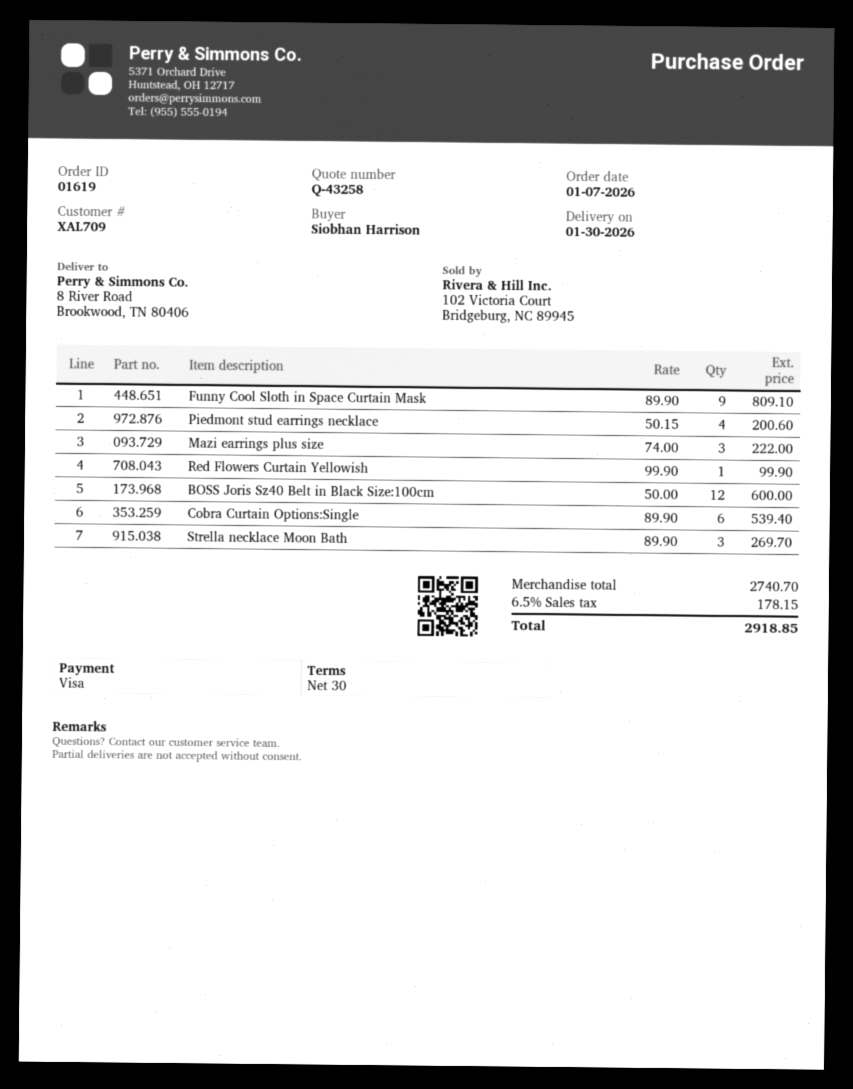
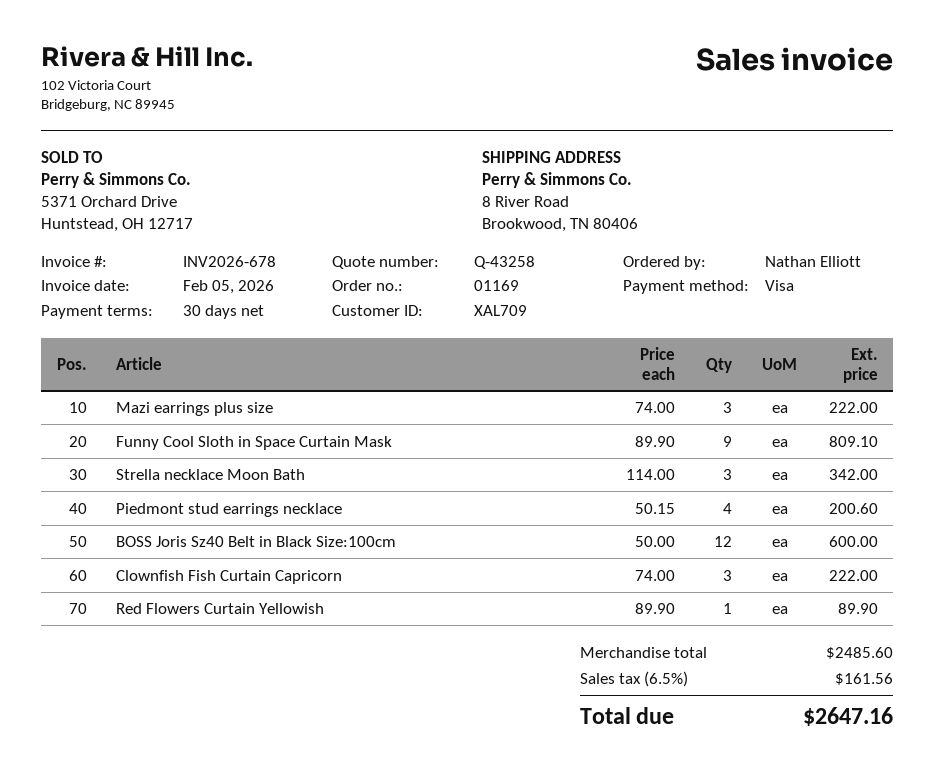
order number: 01619 -> 01169
ordered by: Siobhan Harrison -> Nathan Elliott
Red Flowers Curtain Yellowish: 1 x 99.90 = 99.90 -> 1 x 89.90 = 89.90
Cobra Curtain Options:Single: 6 x 89.90 = 539.40 -> none
Strella necklace Moon Bath: 3 x 89.90 = 269.70 -> 3 x 114.00 = 342.00
Clownfish Fish Curtain Capricorn: none -> 3 x 74.00 = 222.00
subtotal: 2740.70 -> 2485.60
tax: 6.5% = 178.15 -> 6.5% = 161.56
total: 2918.85 -> 2647.16

